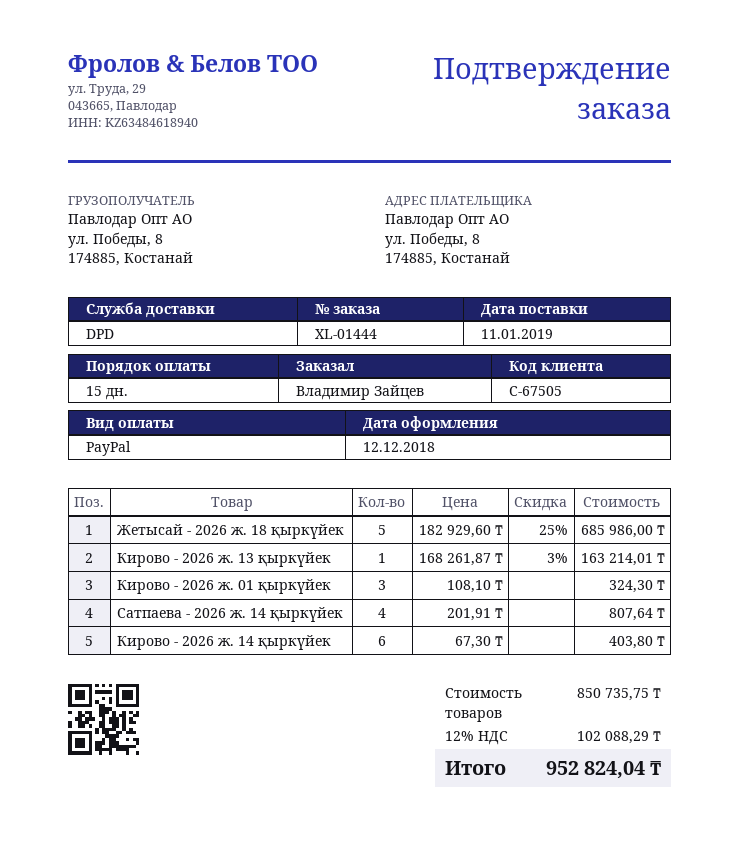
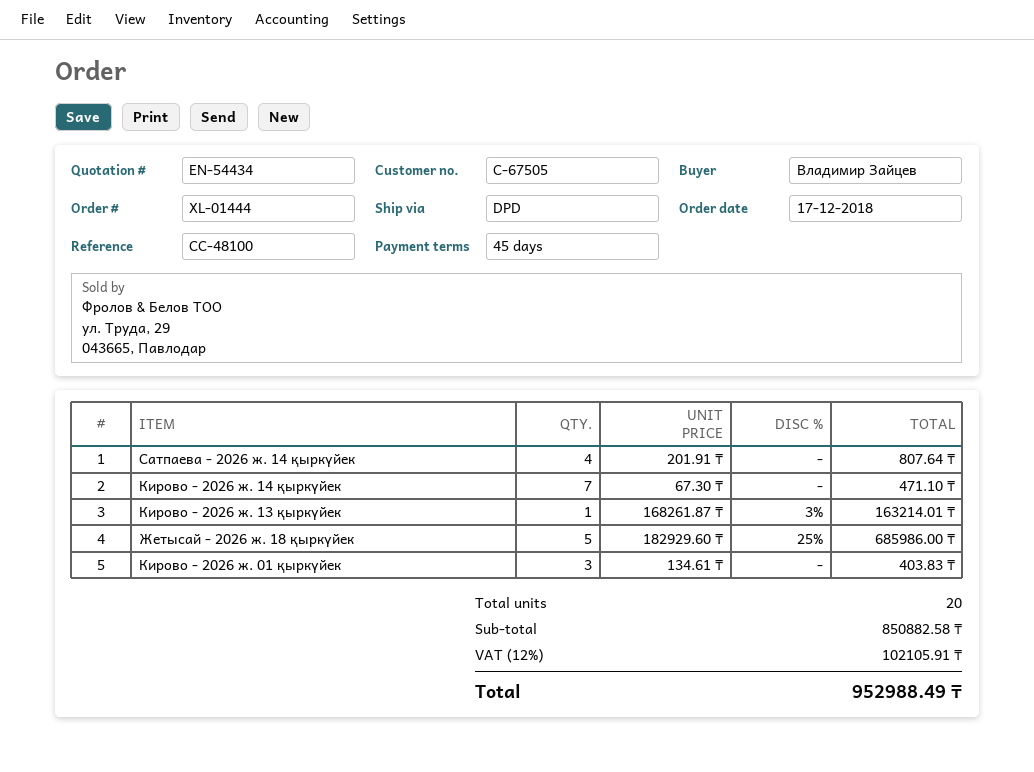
order date: 2018-12-12 -> 2018-12-17
payment terms: 15 days -> 45 days
Кирово - 2026 ж. 01 қыркүйек: 3 x 108.10 = 324.30 -> 3 x 134.61 = 403.83
Кирово - 2026 ж. 14 қыркүйек: 6 x 67.30 = 403.80 -> 7 x 67.30 = 471.10
subtotal: 850735.75 -> 850882.58
tax: 12% = 102088.29 -> 12% = 102105.91
total: 952824.04 -> 952988.49

